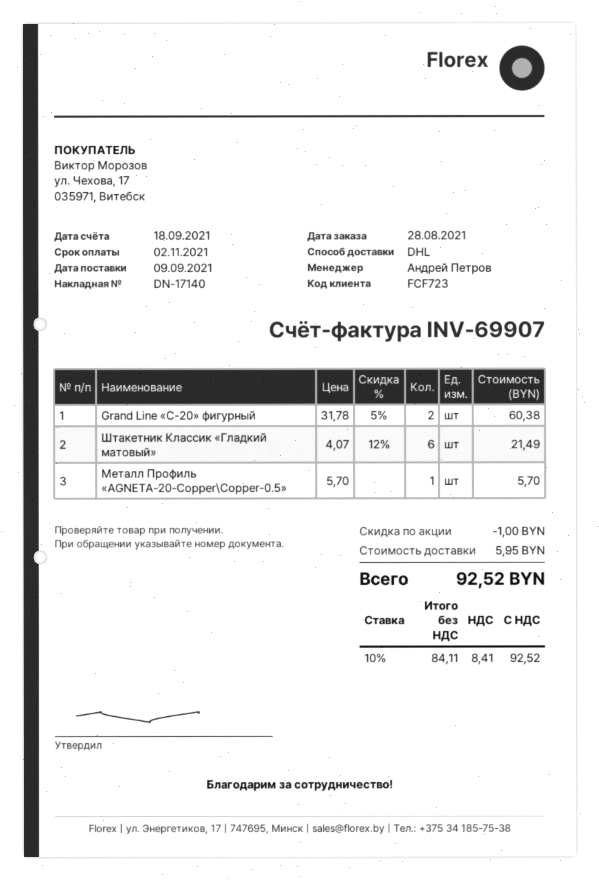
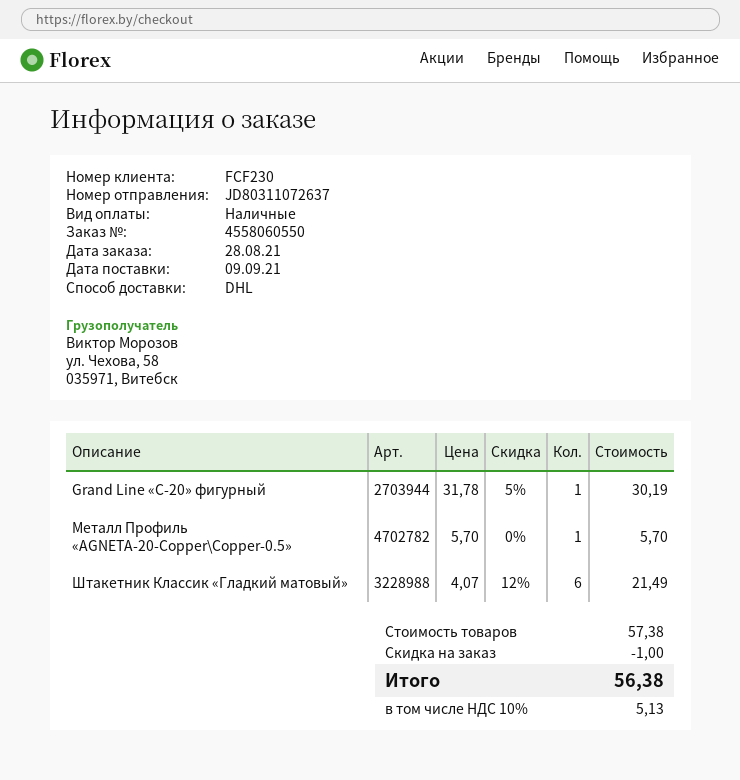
customer number: FCF723 -> FCF230
Grand Line «С-20» фигурный: 2 x 31.78 - 5% = 60.38 -> 1 x 31.78 - 5% = 30.19
shipping: 5.95 -> none
tax: 10% = 8.41 -> 10% = 5.13
total: 92.52 -> 56.38

